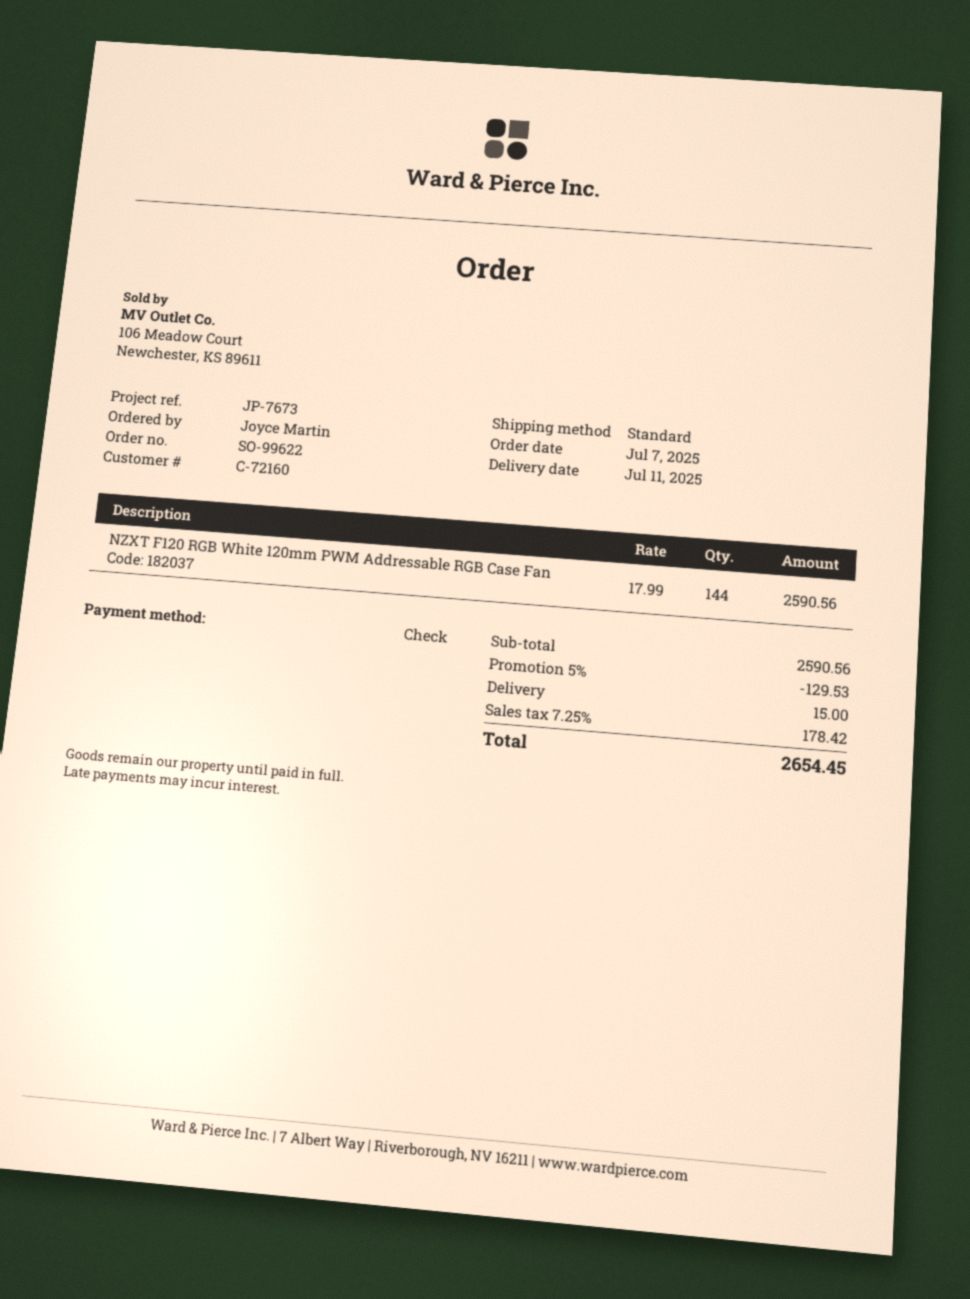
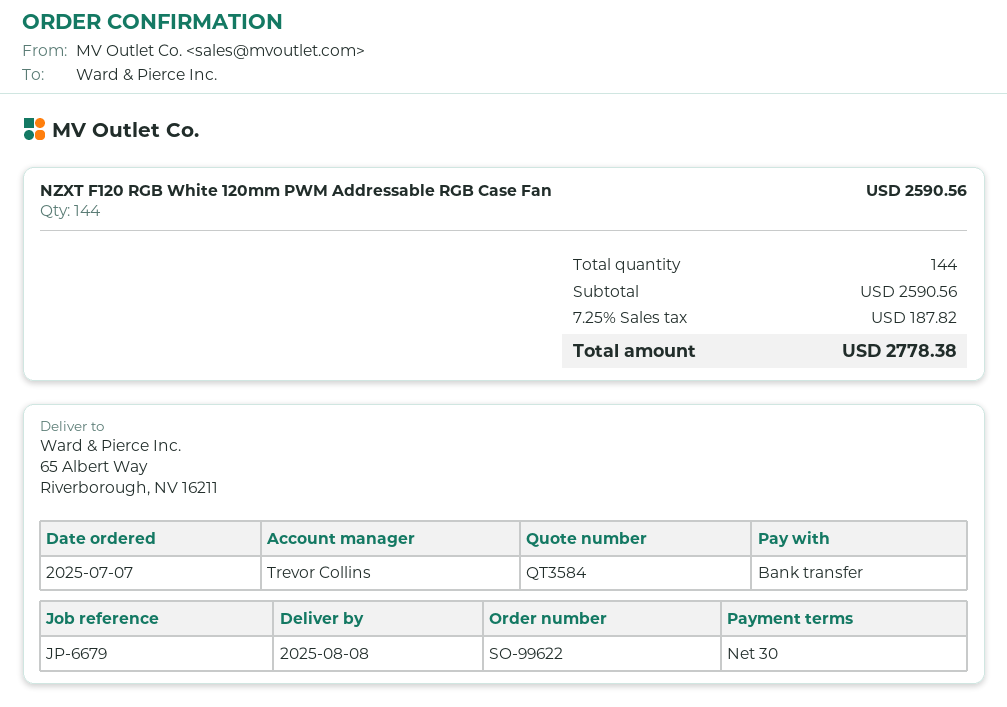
delivery date: 2025-07-11 -> 2025-08-08
reference: JP-7673 -> JP-6679
payment method: cheque -> bank transfer
discount: 5% = 129.53 -> none
shipping: 15.00 -> none
tax: 7.25% = 178.42 -> 7.25% = 187.82
total: 2654.45 -> 2778.38

